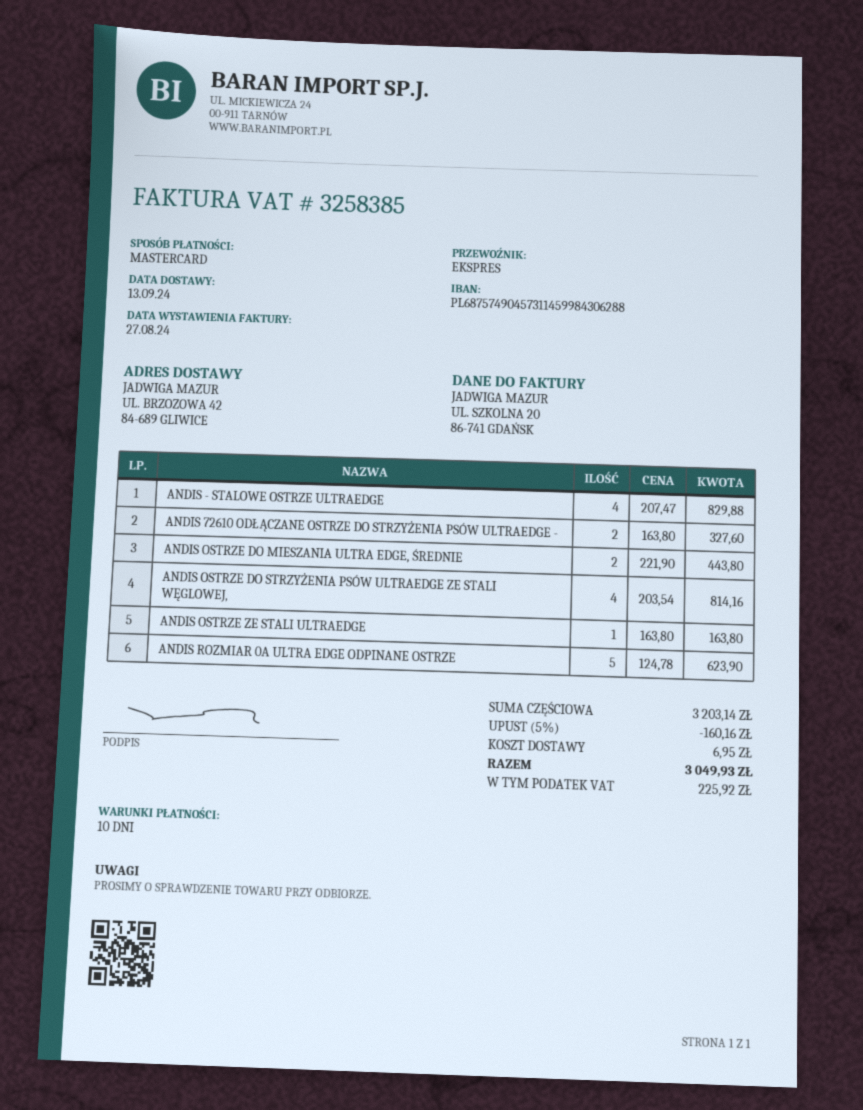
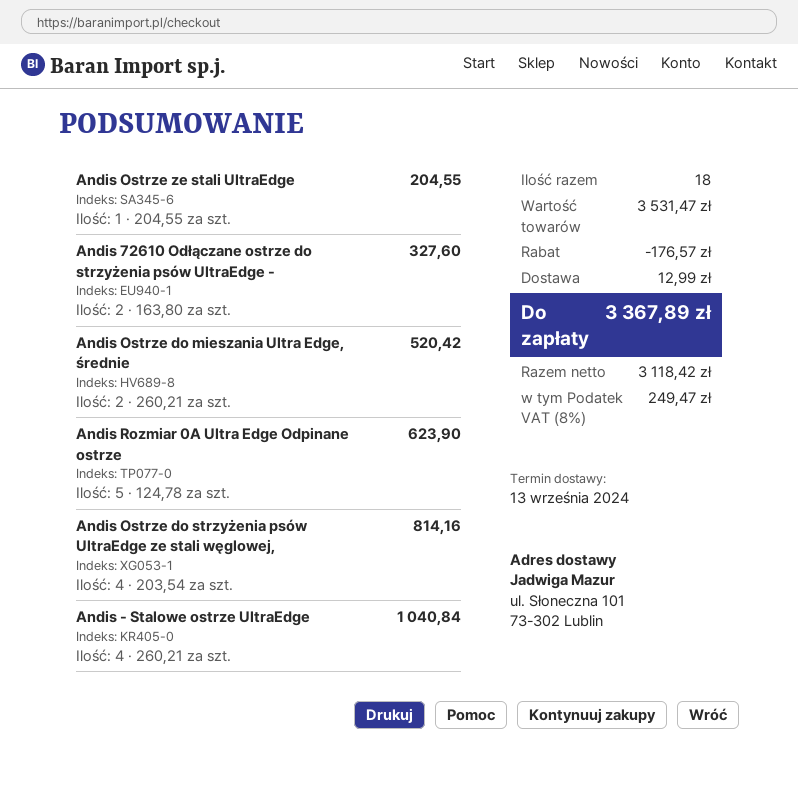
ship to: UL. BRZOZOWA 42, 84-689 GLIWICE -> ul. Słoneczna 101, 73-302 Lublin
ANDIS - STALOWE OSTRZE ULTRAEDGE: 4 x 207.47 = 829.88 -> 4 x 260.21 = 1040.84
ANDIS OSTRZE DO MIESZANIA ULTRA EDGE, ŚREDNIE: 2 x 221.90 = 443.80 -> 2 x 260.21 = 520.42
ANDIS OSTRZE ZE STALI ULTRAEDGE: 1 x 163.80 = 163.80 -> 1 x 204.55 = 204.55
subtotal: 3203.14 -> 3531.47
discount: 160.16 -> 176.57
shipping: 6.95 -> 12.99
tax: 225.92 -> 249.47
total: 3049.93 -> 3367.89

